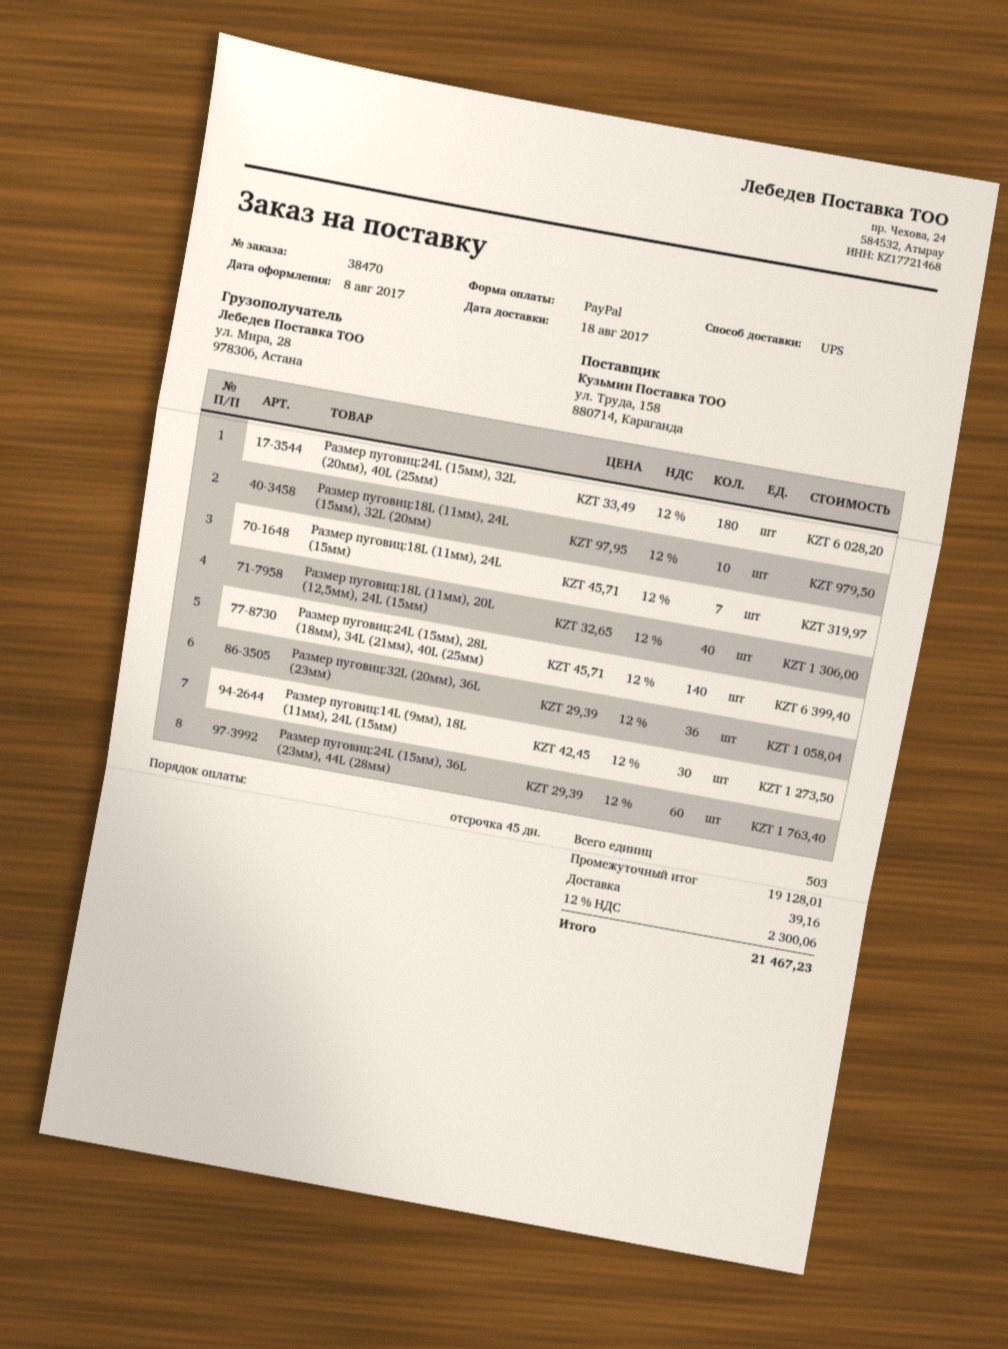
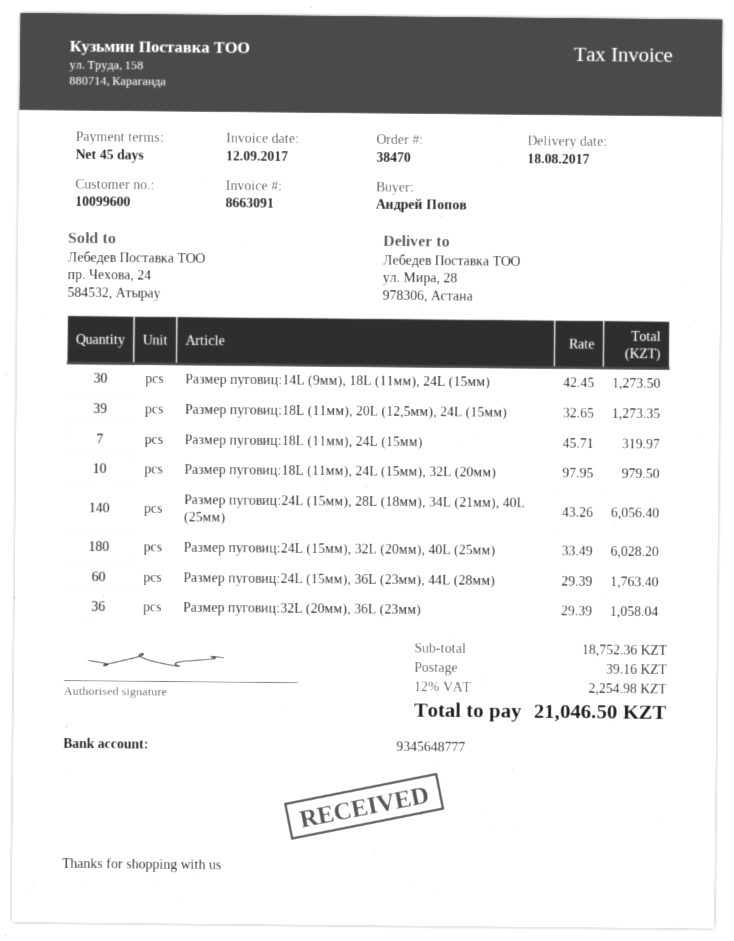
Размер пуговиц:18L (11мм), 20L (12,5мм), 24L (15мм): 40 x 32.65 = 1306.00 -> 39 x 32.65 = 1273.35
Размер пуговиц:24L (15мм), 28L (18мм), 34L (21мм), 40L (25мм): 140 x 45.71 = 6399.40 -> 140 x 43.26 = 6056.40
subtotal: 19128.01 -> 18752.36
tax: 12% = 2300.06 -> 12% = 2254.98
total: 21467.23 -> 21046.50

